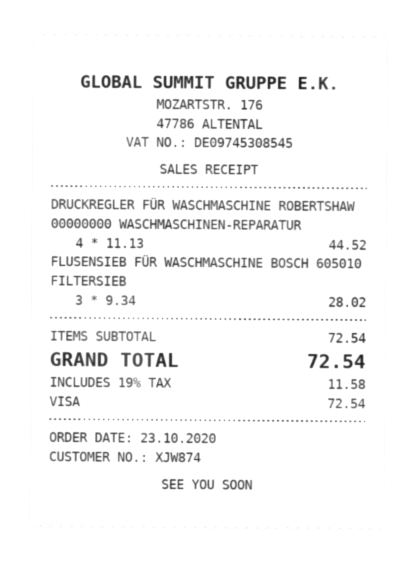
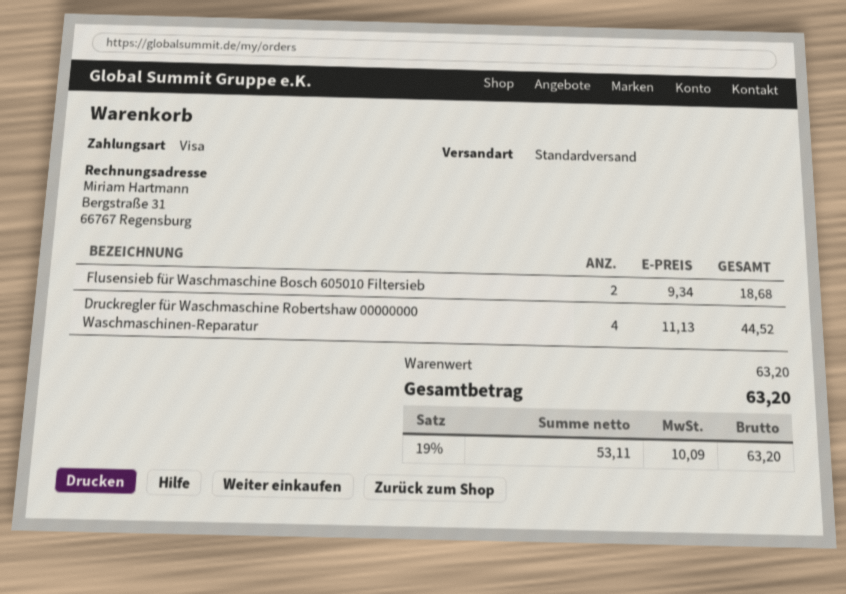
FLUSENSIEB FÜR WASCHMASCHINE BOSCH 605010 FILTERSIEB: 3 x 9.34 = 28.02 -> 2 x 9.34 = 18.68
subtotal: 72.54 -> 63.20
tax: 19% = 11.58 -> 19% = 10.09
total: 72.54 -> 63.20

